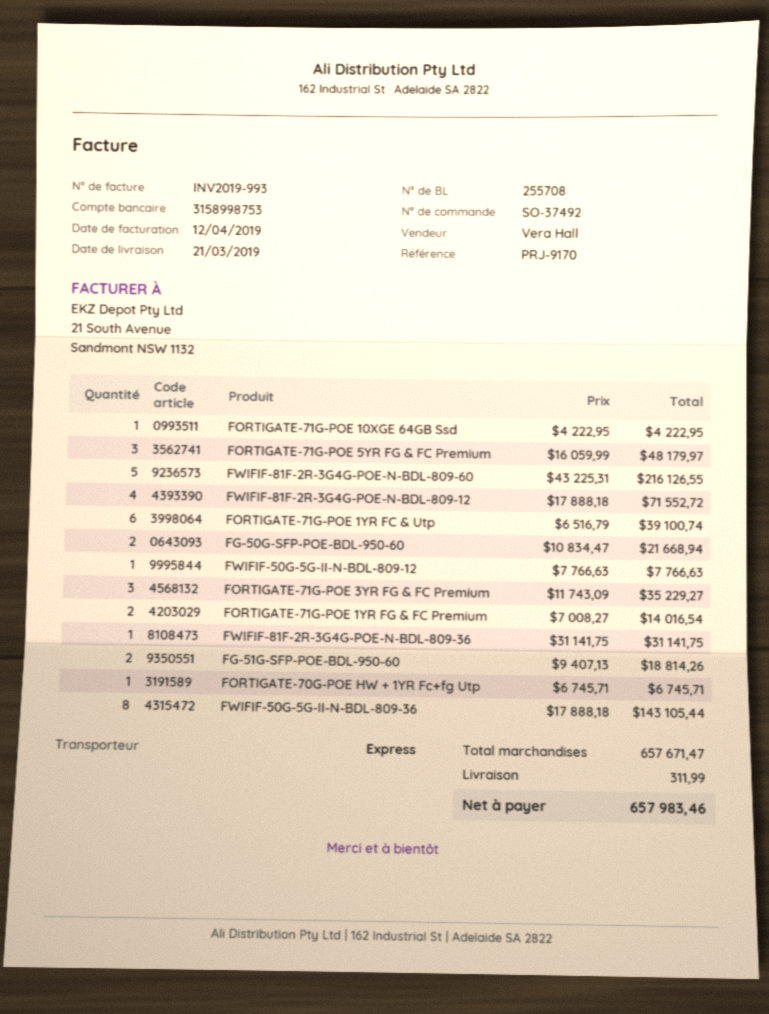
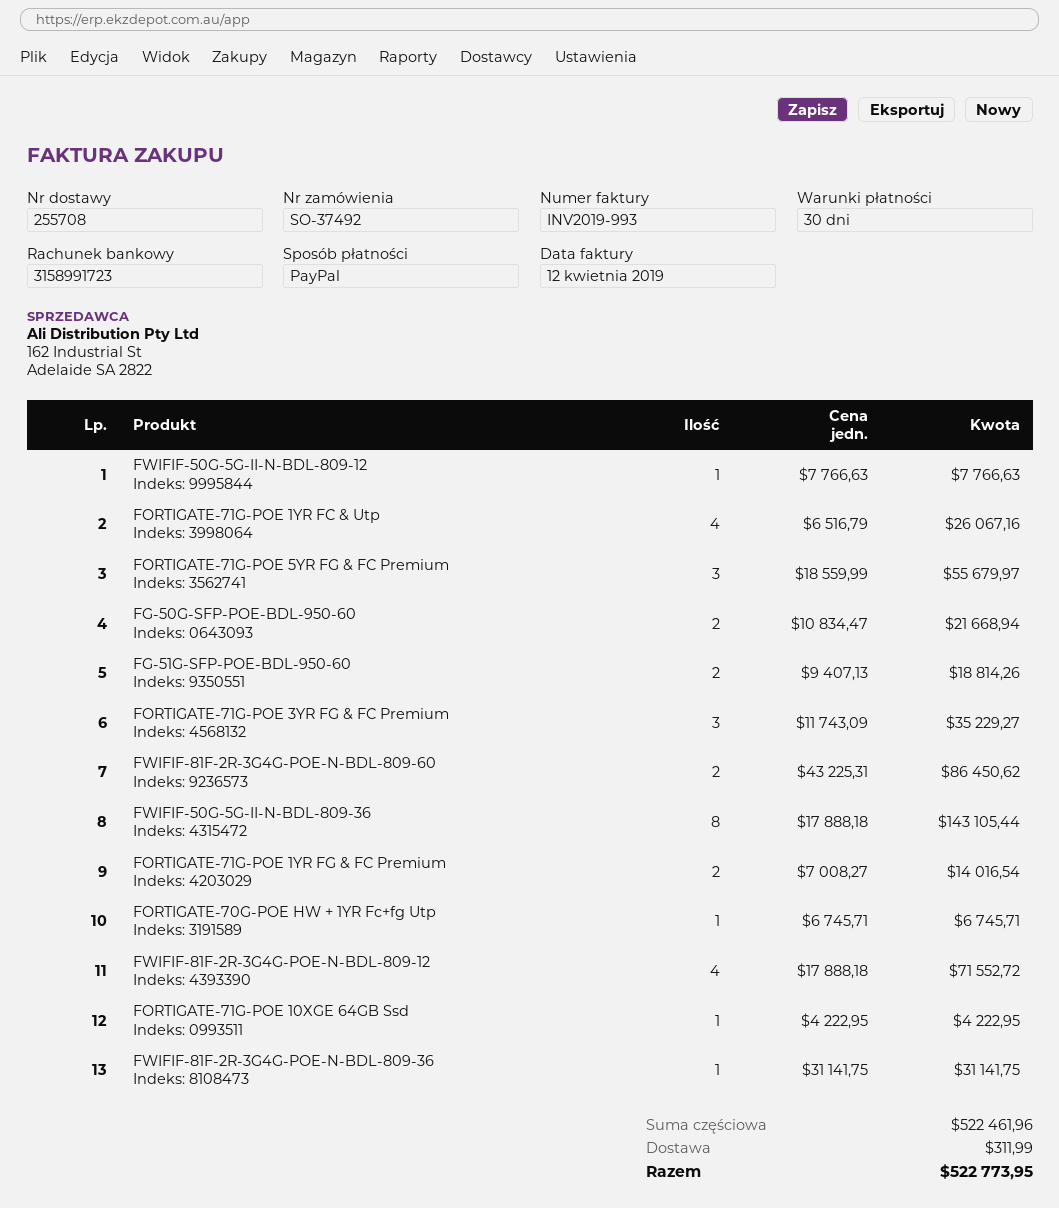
bank account: 3158998753 -> 3158991723
FORTIGATE-71G-POE 5YR FG & FC Premium: 3 x 16059.99 = 48179.97 -> 3 x 18559.99 = 55679.97
FWIFIF-81F-2R-3G4G-POE-N-BDL-809-60: 5 x 43225.31 = 216126.55 -> 2 x 43225.31 = 86450.62
FORTIGATE-71G-POE 1YR FC & Utp: 6 x 6516.79 = 39100.74 -> 4 x 6516.79 = 26067.16
subtotal: 657671.47 -> 522461.96
total: 657983.46 -> 522773.95

